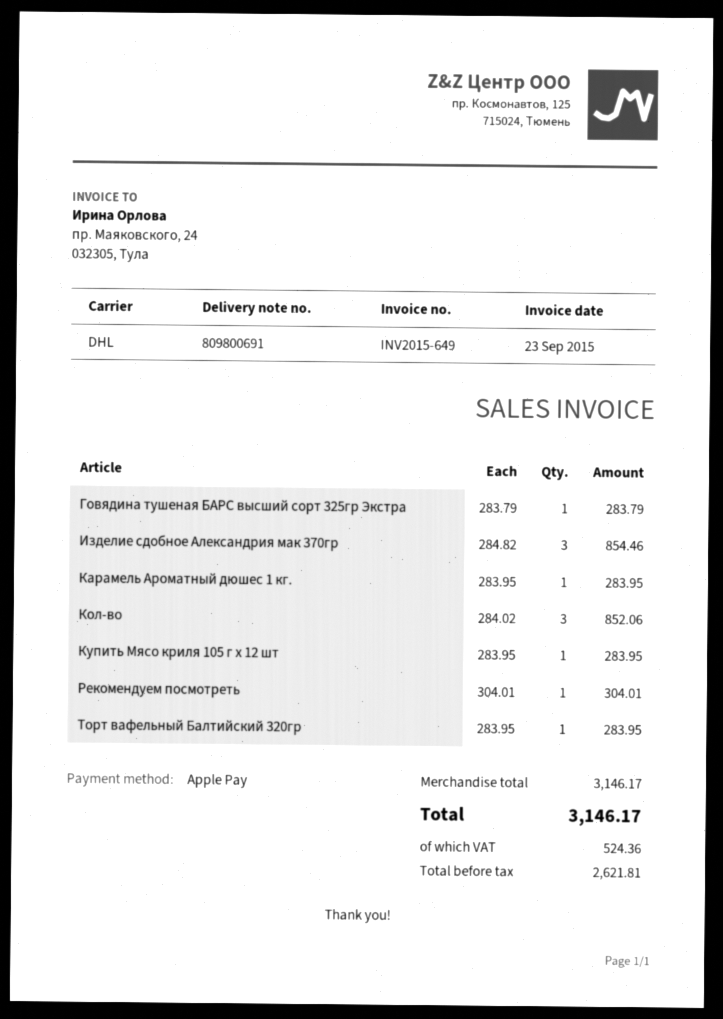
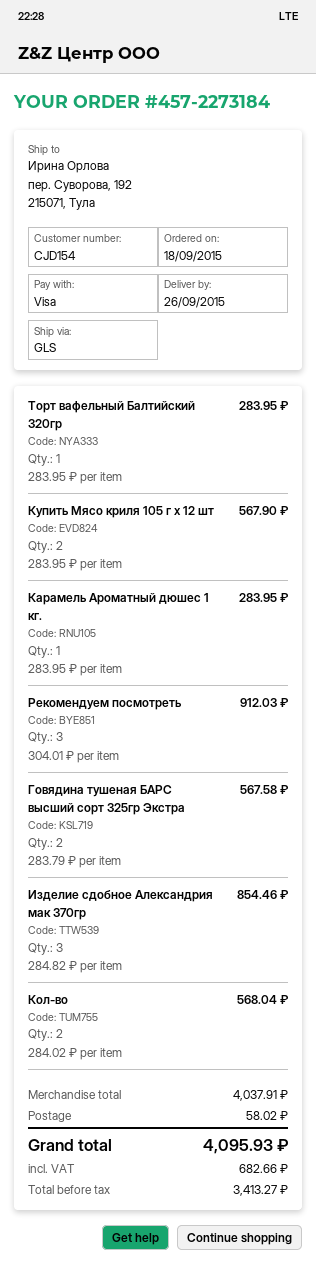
payment method: Apple Pay -> Visa
shipping method: DHL -> GLS
Говядина тушеная БАРС высший сорт 325гр Экстра: 1 x 283.79 = 283.79 -> 2 x 283.79 = 567.58
Кол-во: 3 x 284.02 = 852.06 -> 2 x 284.02 = 568.04
Купить Мясо криля 105 г х 12 шт: 1 x 283.95 = 283.95 -> 2 x 283.95 = 567.90
Рекомендуем посмотреть: 1 x 304.01 = 304.01 -> 3 x 304.01 = 912.03
subtotal: 3146.17 -> 4037.91
shipping: none -> 58.02
net: 2621.81 -> 3413.27
tax: 524.36 -> 682.66
total: 3146.17 -> 4095.93

